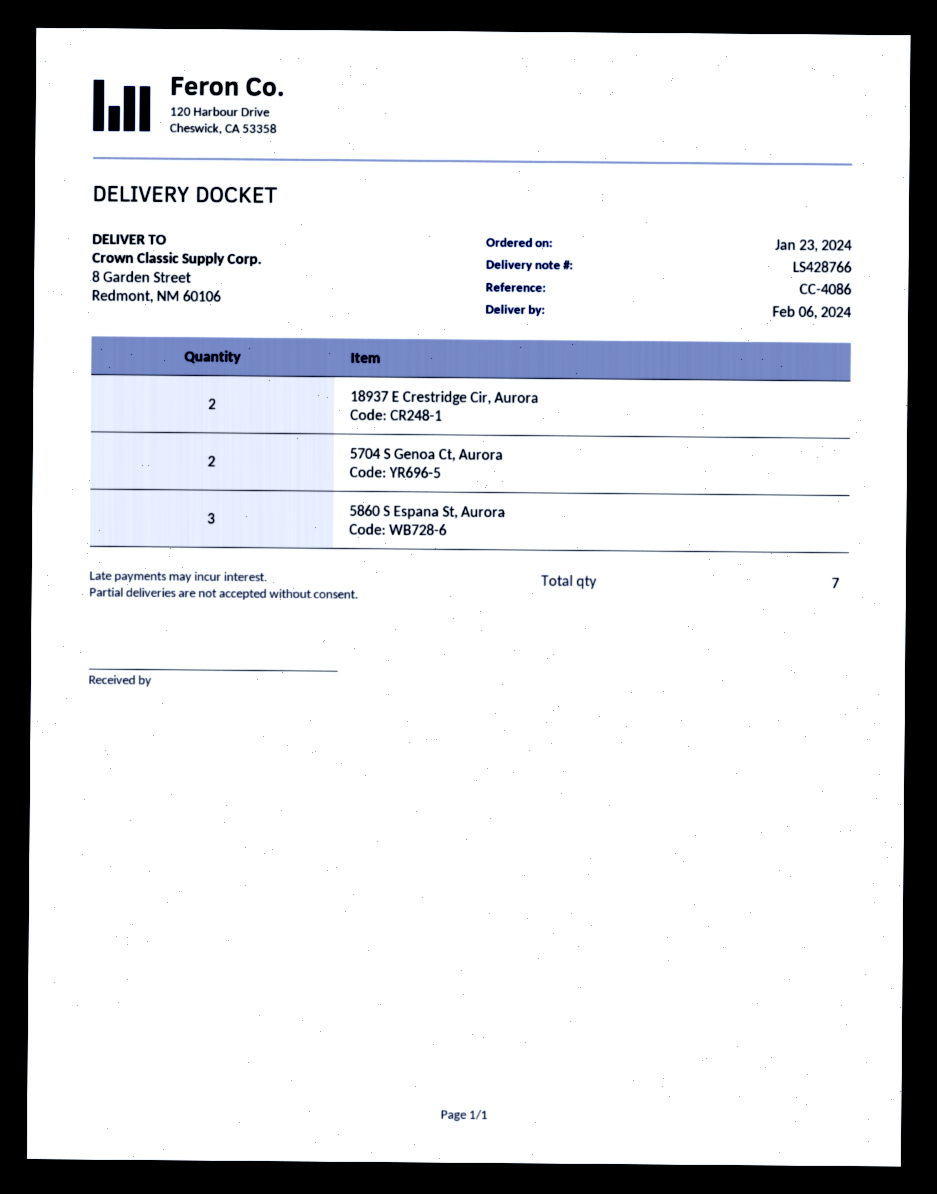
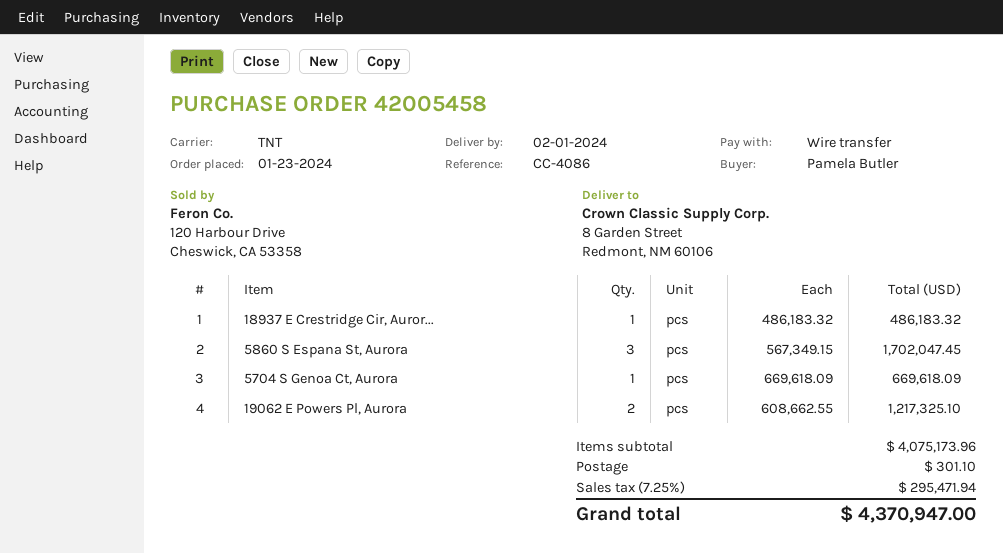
delivery date: 2024-02-06 -> 2024-02-01
18937 E Crestridge Cir, Aurora: 2 -> 1
5704 S Genoa Ct, Aurora: 2 -> 1
19062 E Powers Pl, Aurora: none -> 2

